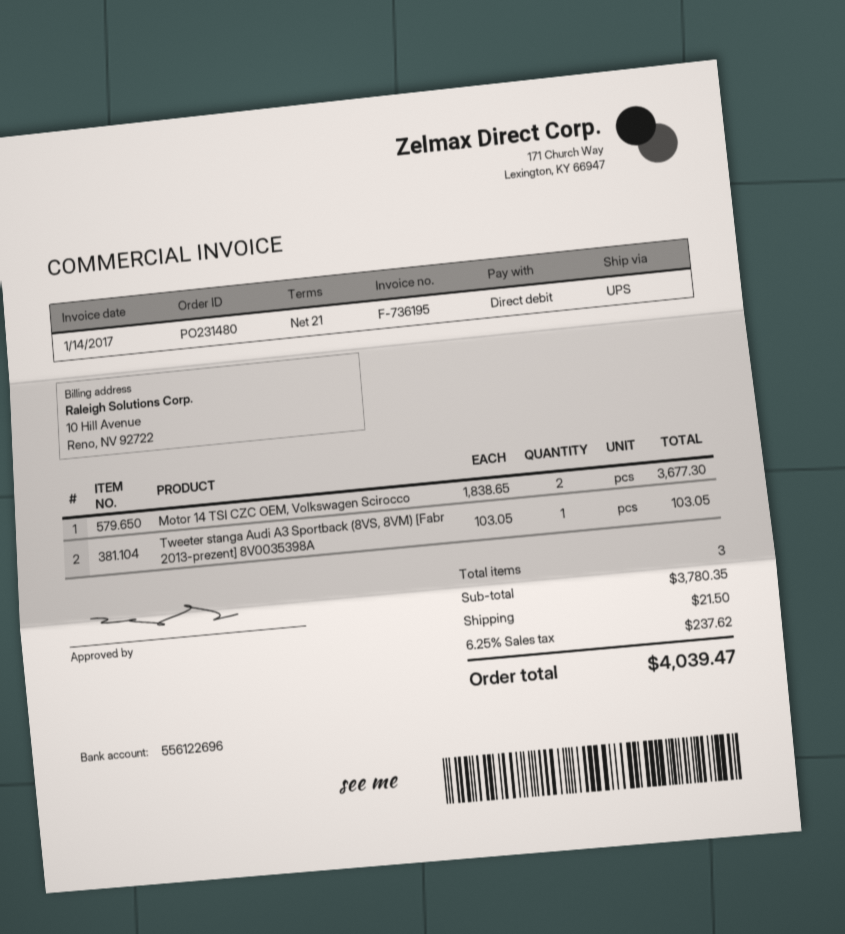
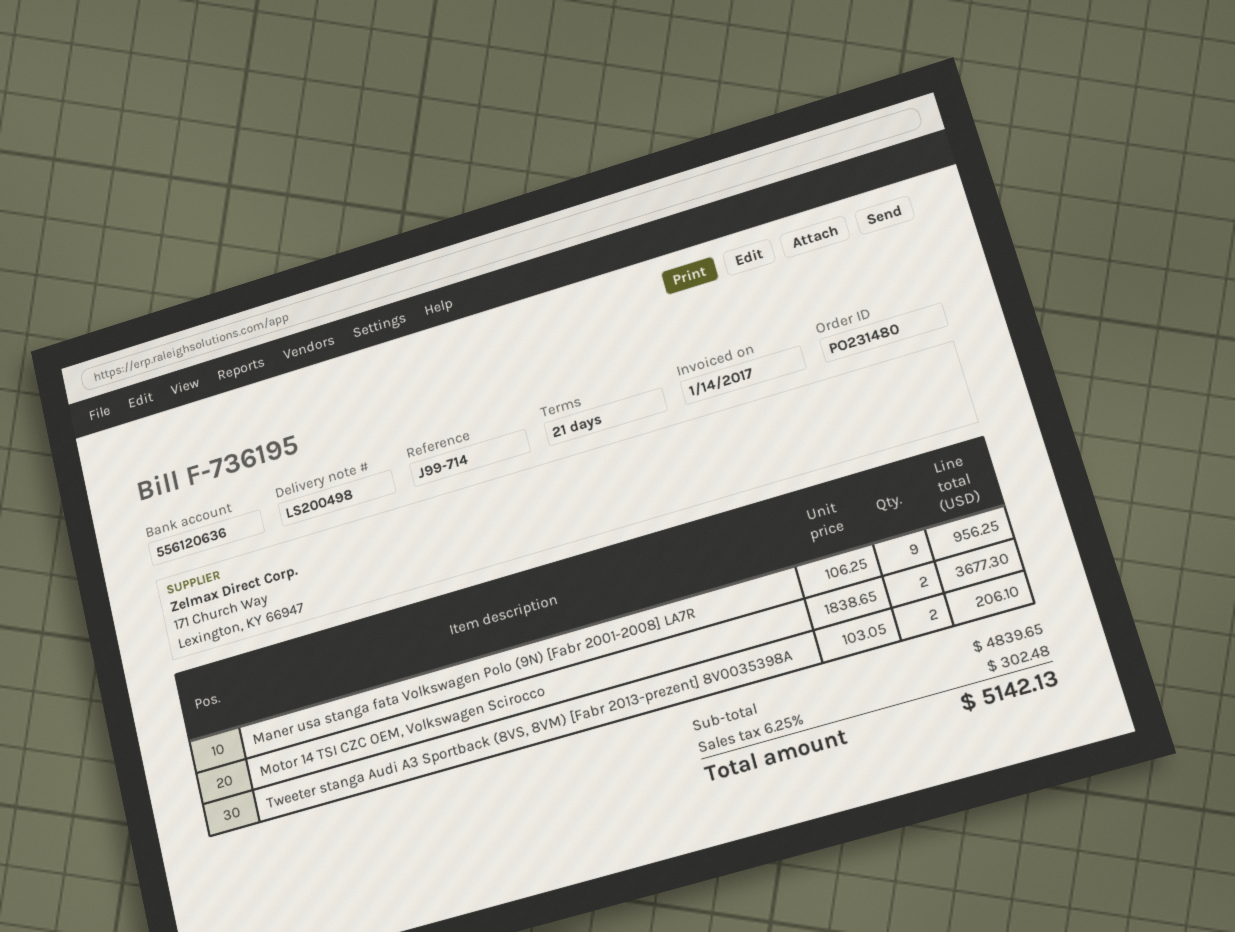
bank account: 556122696 -> 556120636
Tweeter stanga Audi A3 Sportback (8VS, 8VM) [Fabr 2013-prezent] 8V0035398A: 1 x 103.05 = 103.05 -> 2 x 103.05 = 206.10
Maner usa stanga fata Volkswagen Polo (9N) [Fabr 2001-2008] LA7R: none -> 9 x 106.25 = 956.25
subtotal: 3780.35 -> 4839.65
shipping: 21.50 -> none
tax: 6.25% = 237.62 -> 6.25% = 302.48
total: 4039.47 -> 5142.13

